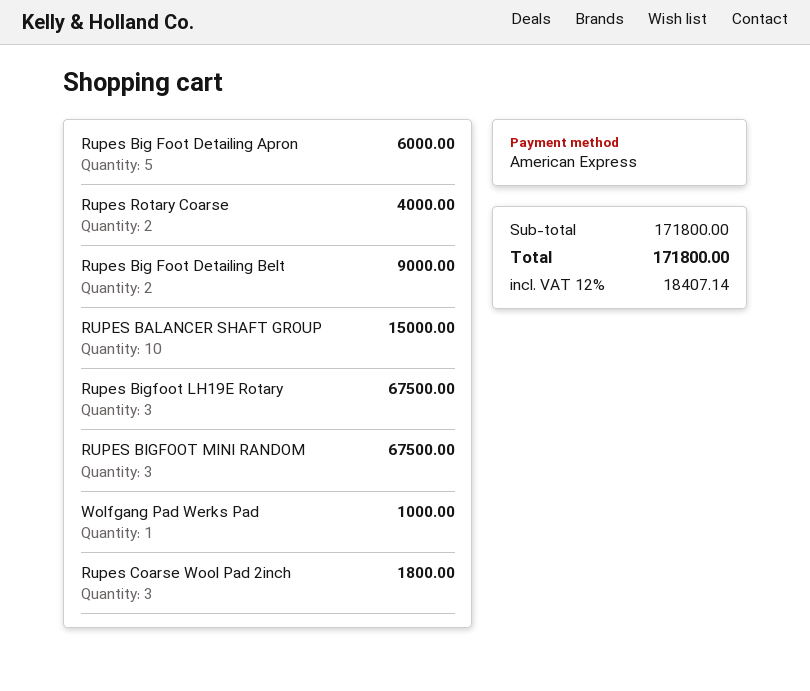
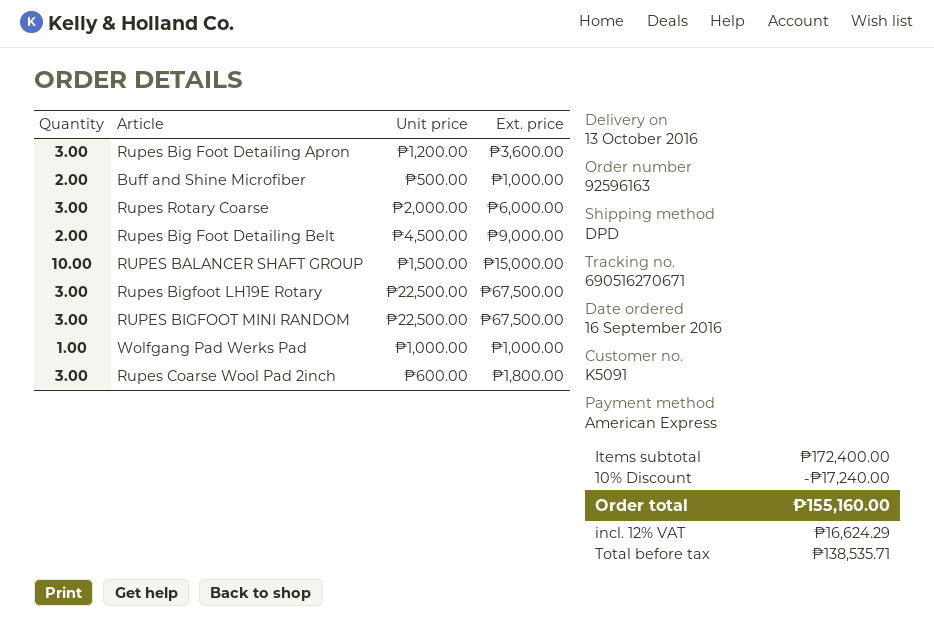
Rupes Big Foot Detailing Apron: 5 for 6000.00 -> 3 for 3600.00
Rupes Rotary Coarse: 2 for 4000.00 -> 3 for 6000.00
Buff and Shine Microfiber: none -> 2 for 1000.00
subtotal: 171800.00 -> 172400.00
discount: none -> 10% = 17240.00
tax: 12% = 18407.14 -> 12% = 16624.29
total: 171800.00 -> 155160.00

